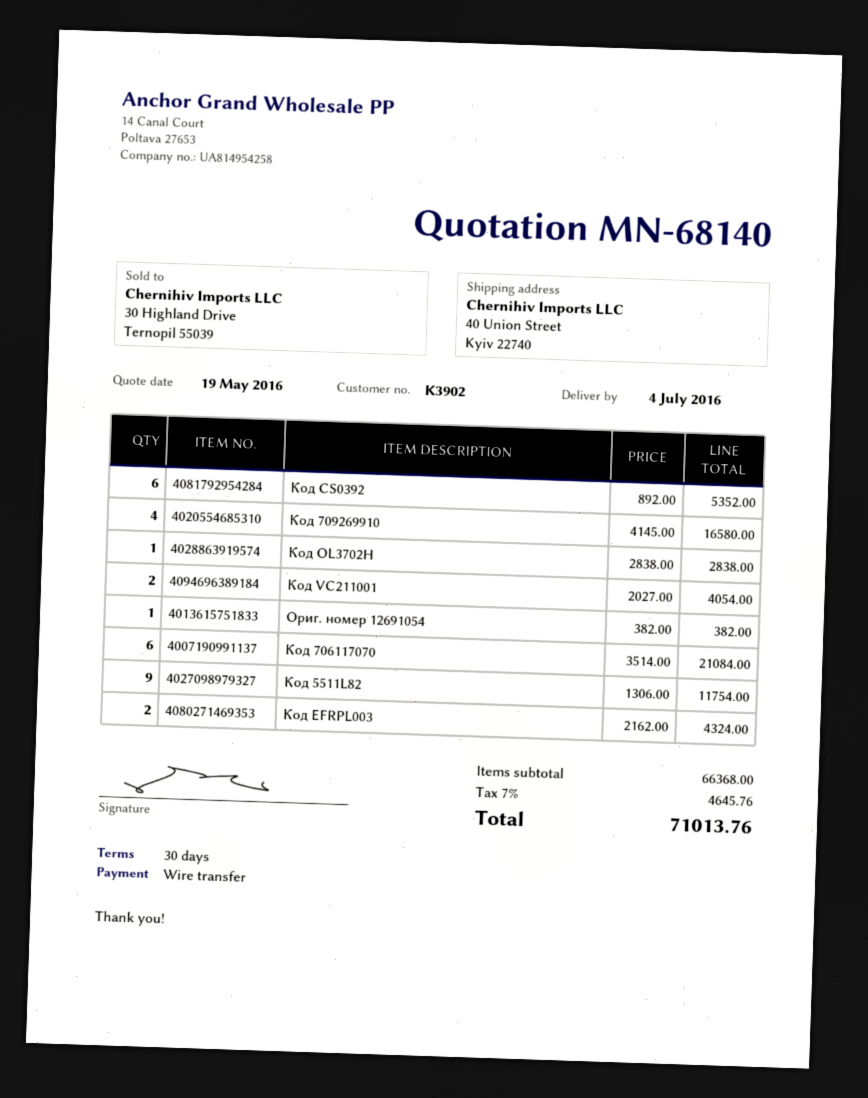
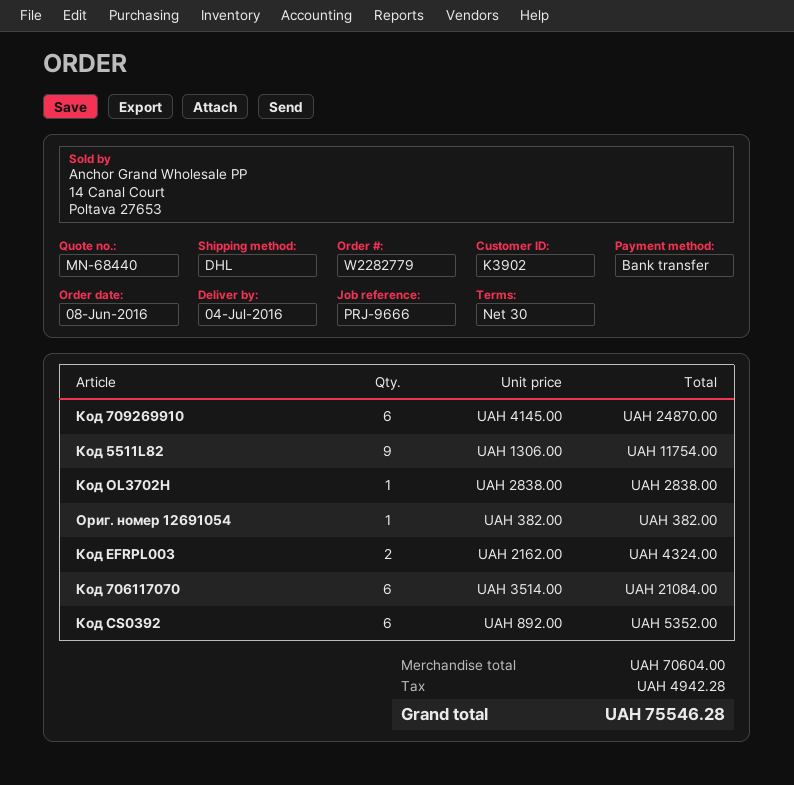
quote number: MN-68140 -> MN-68440
Код 709269910: 4 x 4145.00 = 16580.00 -> 6 x 4145.00 = 24870.00
Код VC211001: 2 x 2027.00 = 4054.00 -> none
subtotal: 66368.00 -> 70604.00
tax: 4645.76 -> 4942.28
total: 71013.76 -> 75546.28

